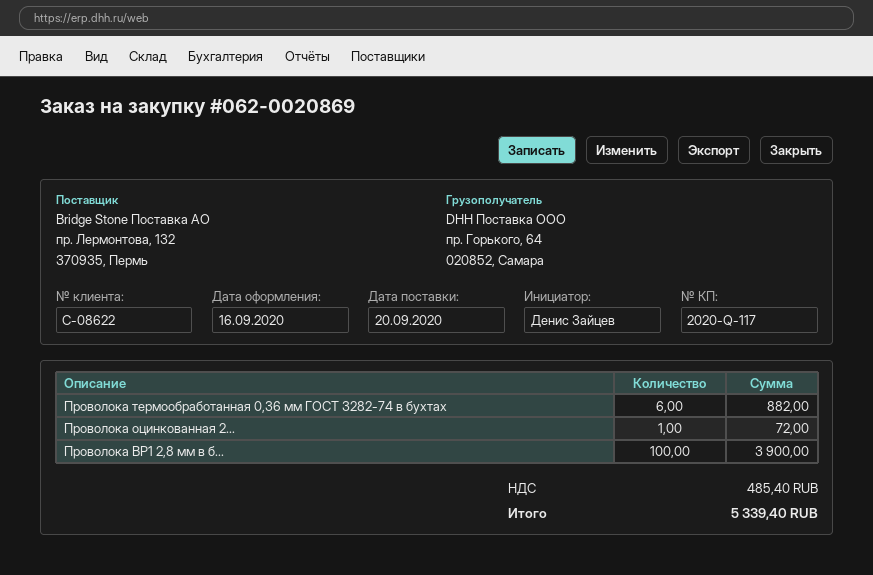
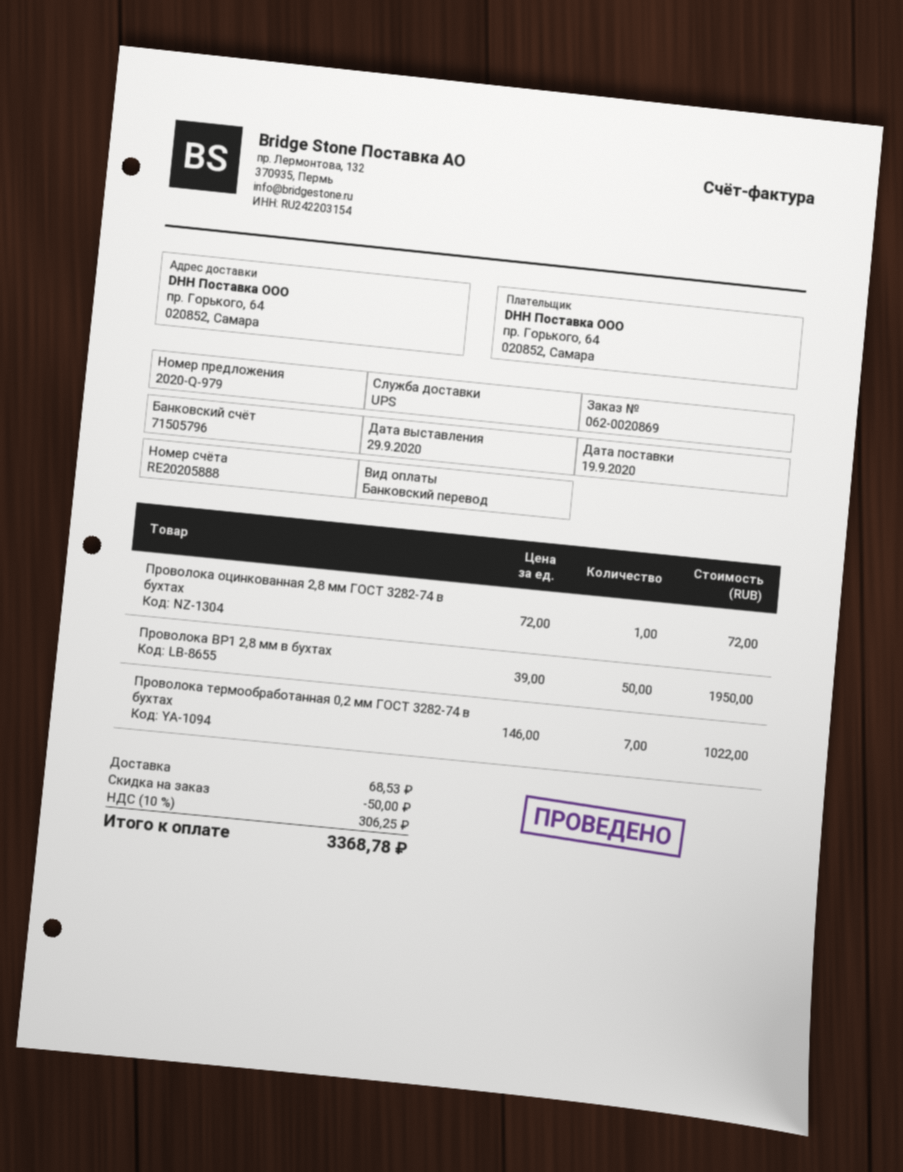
quote number: 2020-Q-117 -> 2020-Q-979
delivery date: 2020-09-20 -> 2020-09-19
Проволока термообработанная 0,36 мм ГОСТ 3282-74 в бухтах: 6 for 882.00 -> none
Проволока ВР1 2,8 мм в б...: 100 for 3900.00 -> 50 for 1950.00
Проволока термообработанная 0,2 мм ГОСТ 3282-74 в бухтах: none -> 7 for 1022.00
discount: none -> 50.00
shipping: none -> 68.53
tax: 485.40 -> 306.25
total: 5339.40 -> 3368.78

